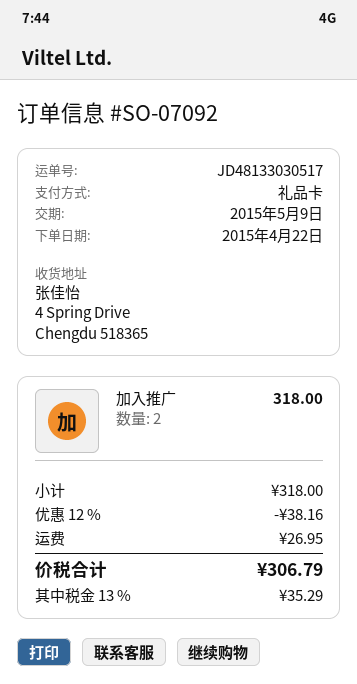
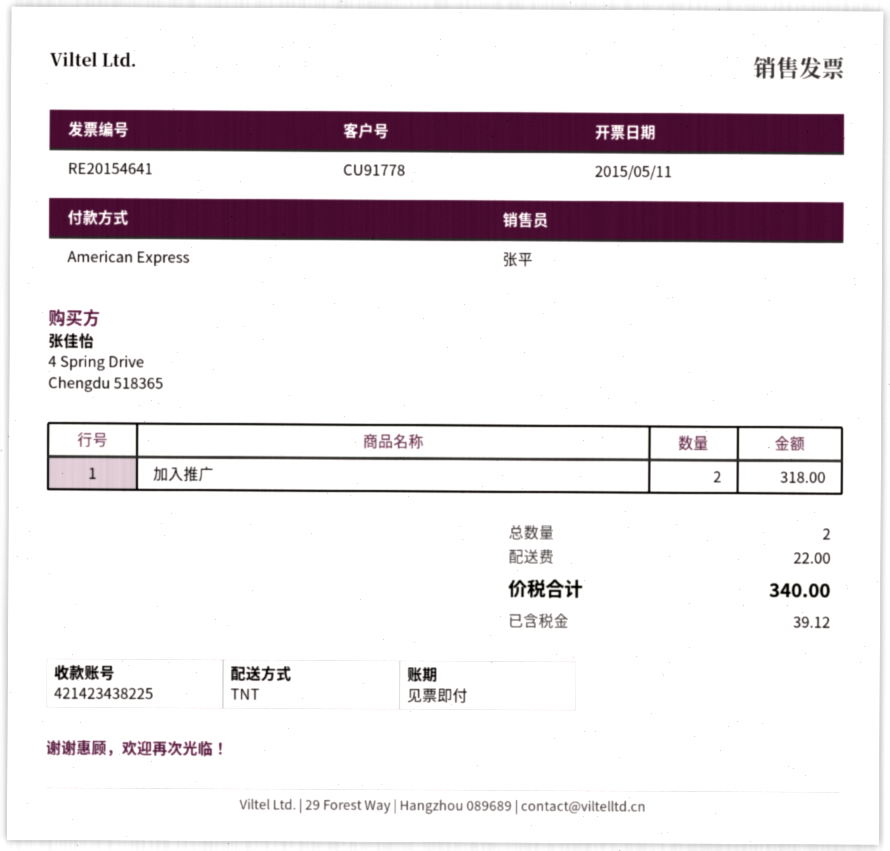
payment method: gift card -> American Express
discount: 12% = 38.16 -> none
shipping: 26.95 -> 22.00
tax: 35.29 -> 39.12
total: 306.79 -> 340.00

